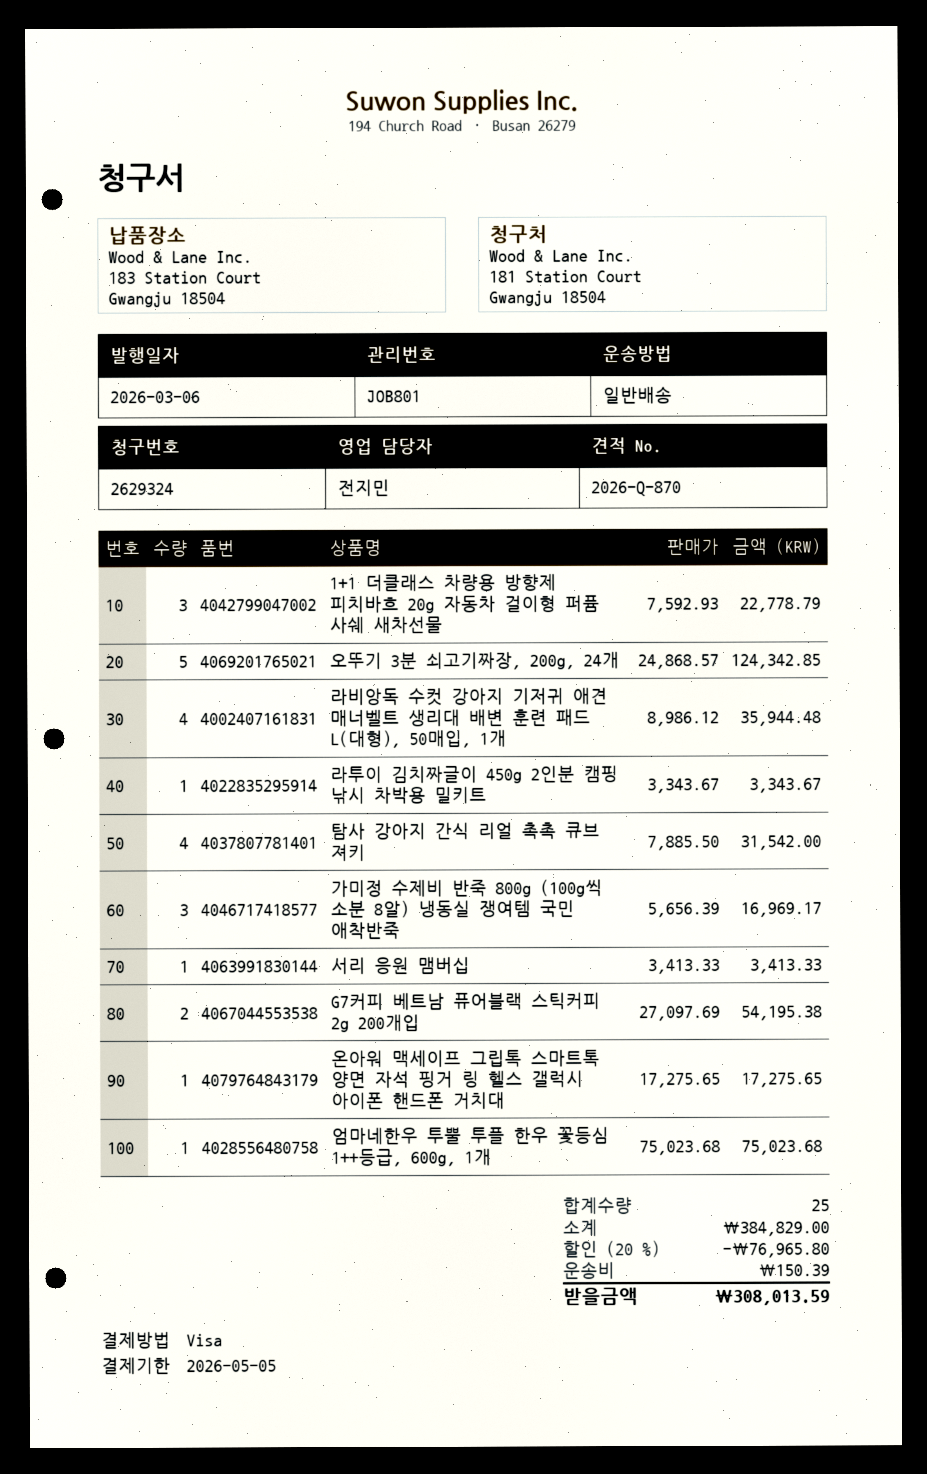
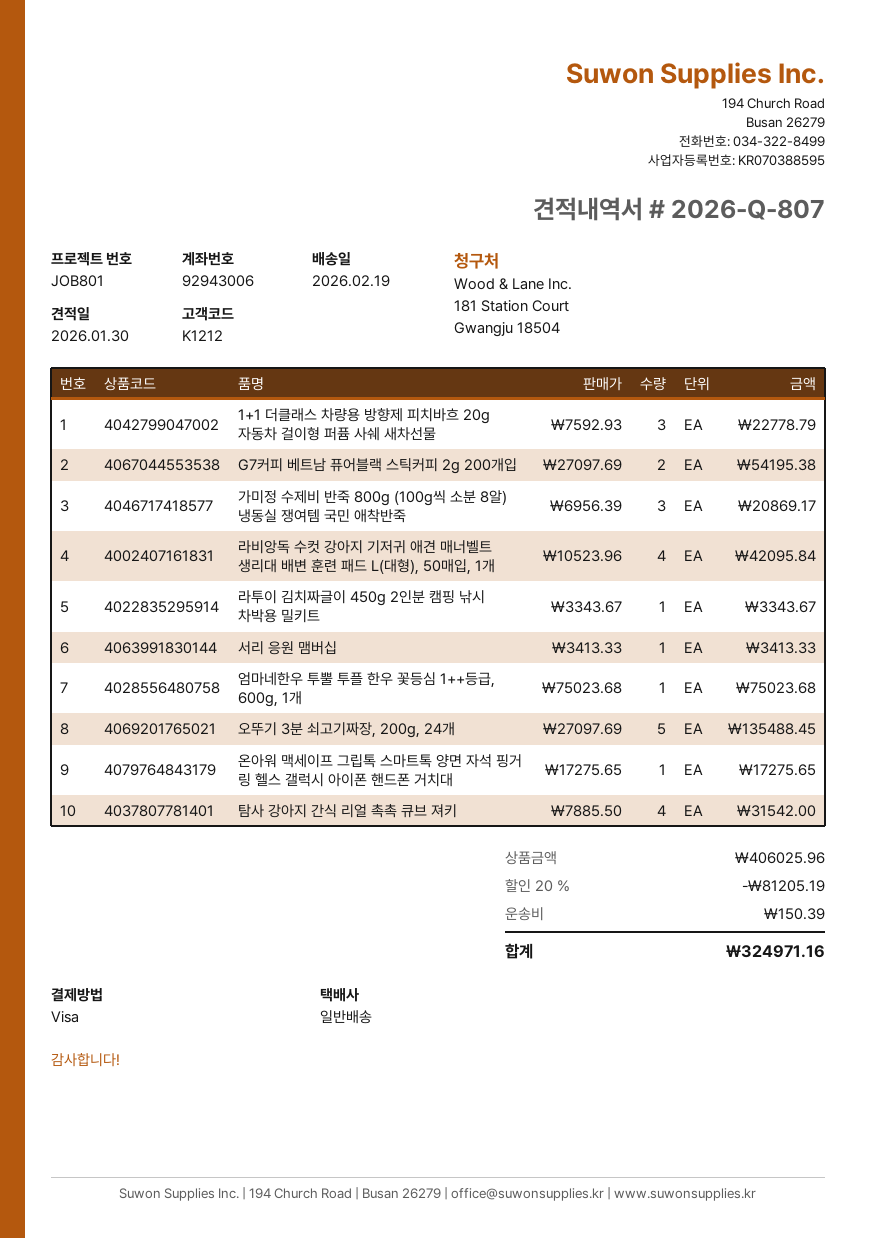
quote number: 2026-Q-870 -> 2026-Q-807
오뚜기 3분 쇠고기짜장, 200g, 24개: 5 x 24868.57 = 124342.85 -> 5 x 27097.69 = 135488.45
라비앙독 수컷 강아지 기저귀 애견 매너벨트 생리대 배변 훈련 패드 L(대형), 50매입, 1개: 4 x 8986.12 = 35944.48 -> 4 x 10523.96 = 42095.84
가미정 수제비 반죽 800g (100g씩 소분 8알) 냉동실 쟁여템 국민 애착반죽: 3 x 5656.39 = 16969.17 -> 3 x 6956.39 = 20869.17
subtotal: 384829.00 -> 406025.96
discount: 20% = 76965.80 -> 20% = 81205.19
total: 308013.59 -> 324971.16

